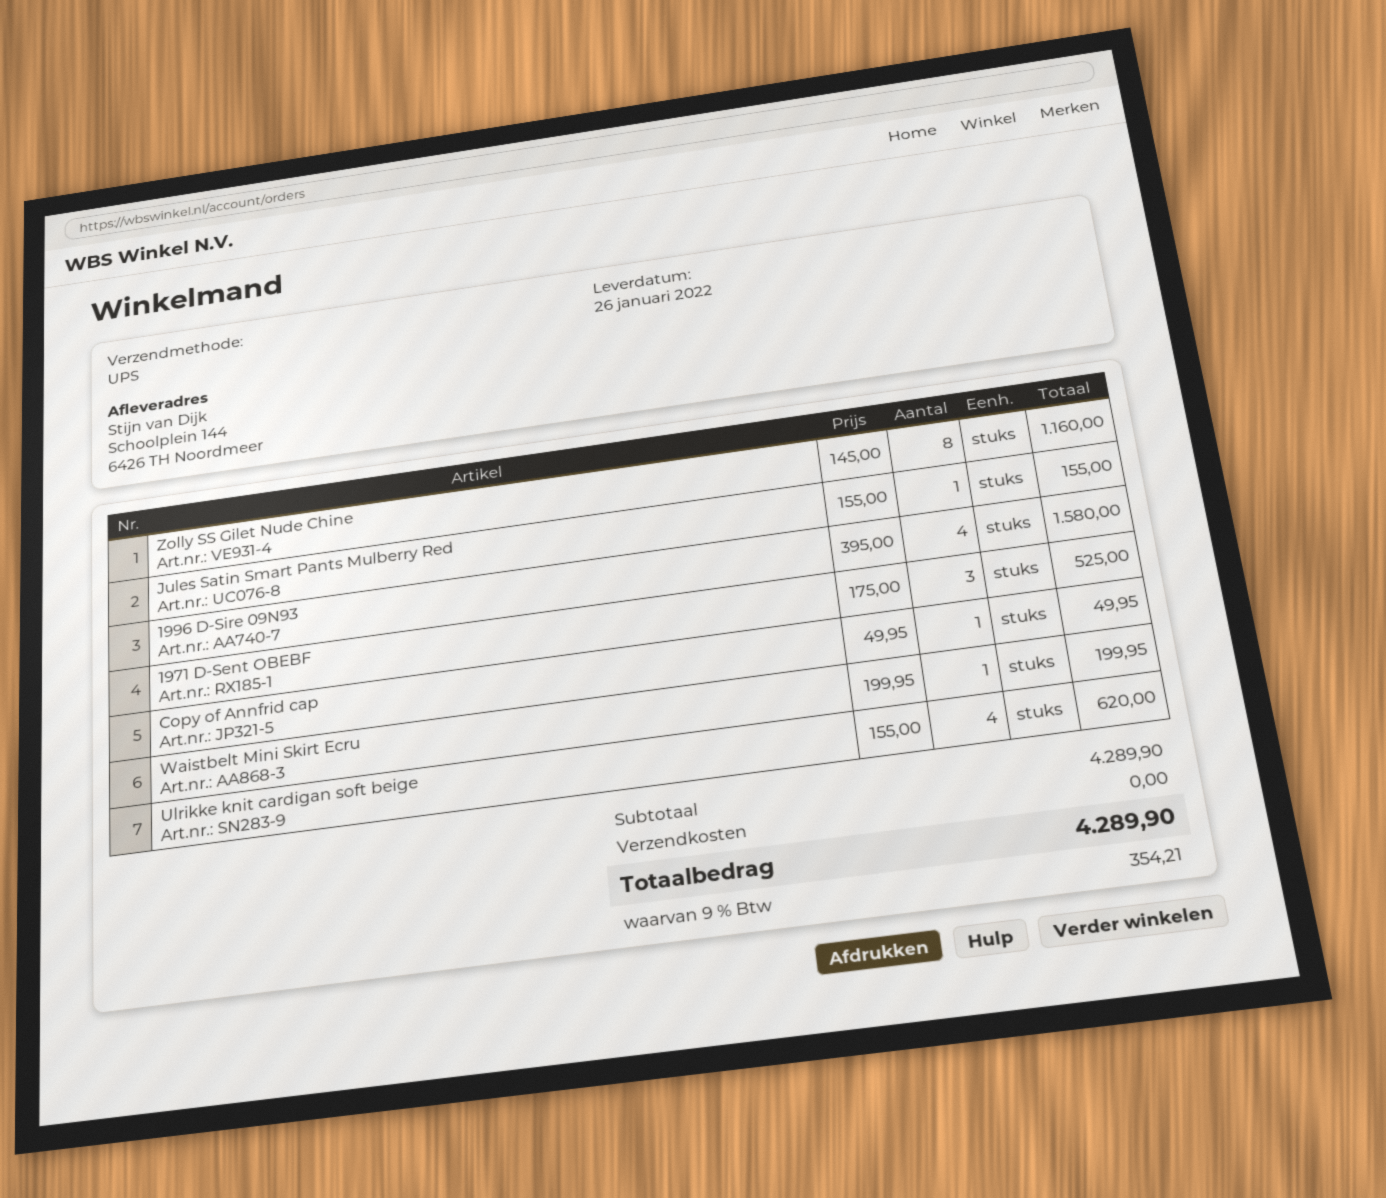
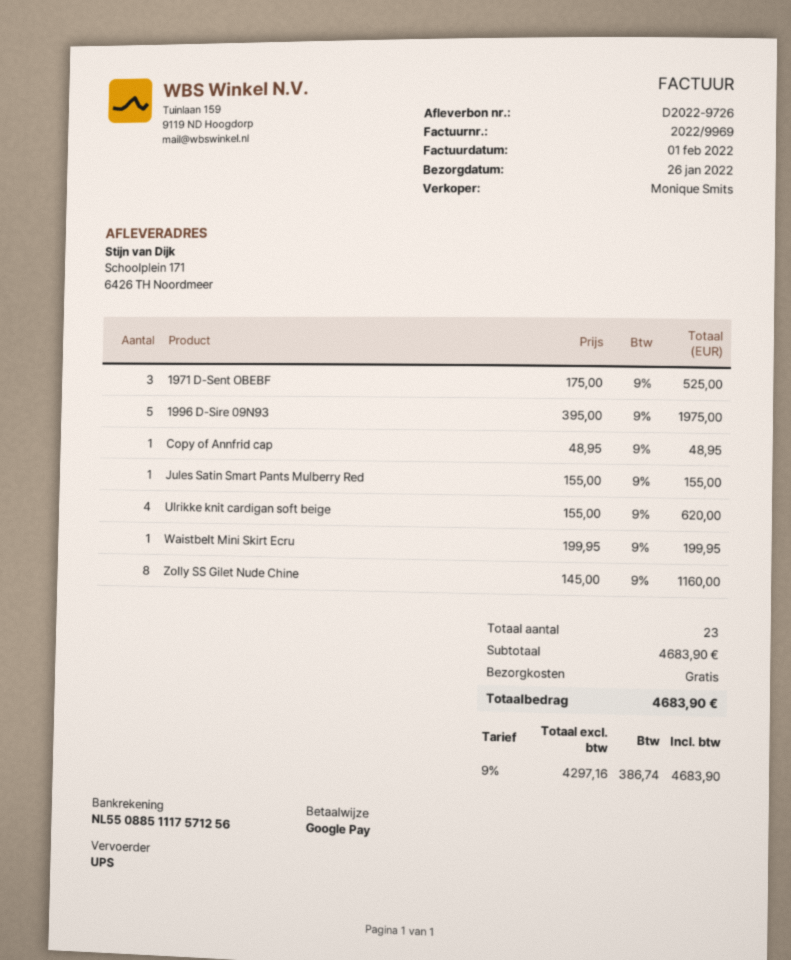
ship to: Schoolplein 144, 6426 TH Noordmeer -> Schoolplein 171, 6426 TH Noordmeer
1996 D-Sire 09N93: 4 x 395.00 = 1580.00 -> 5 x 395.00 = 1975.00
Copy of Annfrid cap: 1 x 49.95 = 49.95 -> 1 x 48.95 = 48.95
subtotal: 4289.90 -> 4683.90
tax: 9% = 354.21 -> 9% = 386.74
total: 4289.90 -> 4683.90

